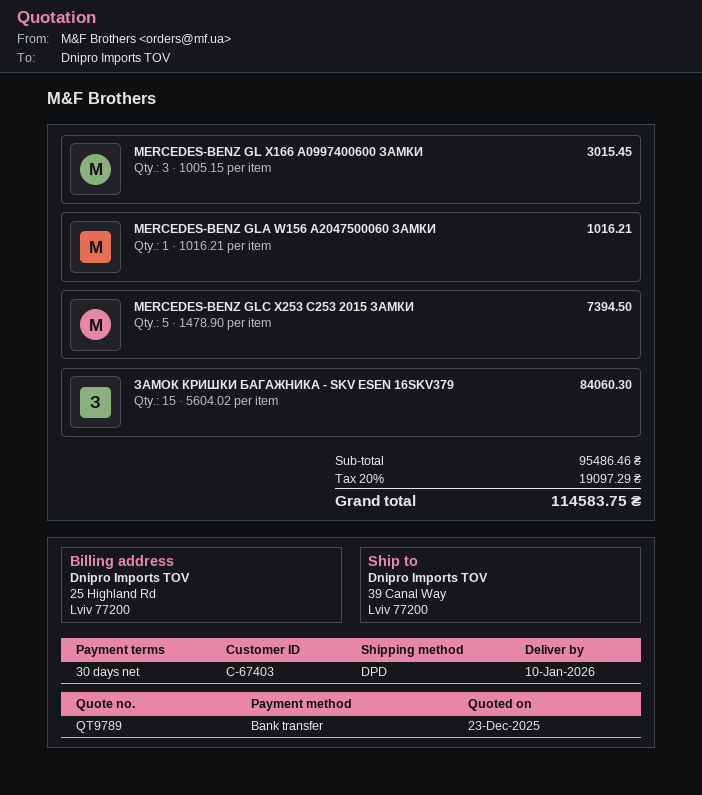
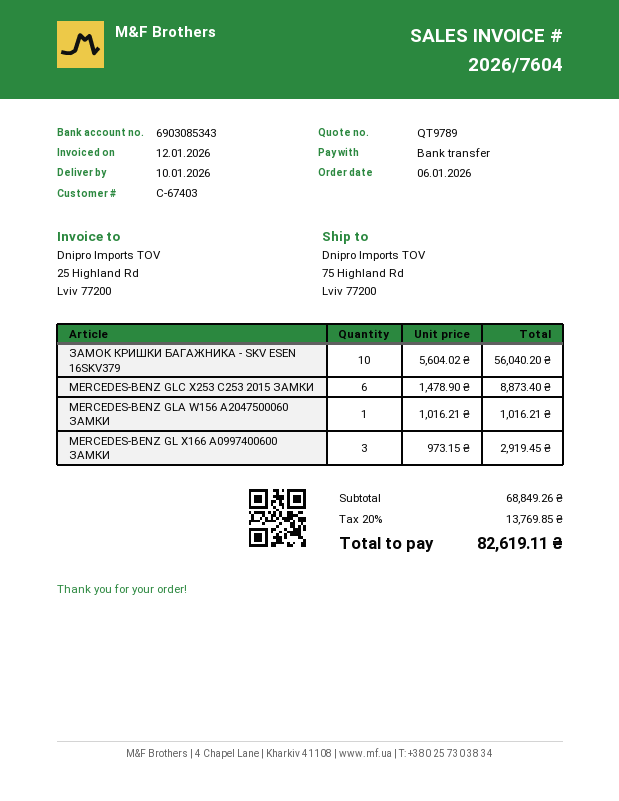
ship to: 39 Canal Way, Lviv 77200 -> 75 Highland Rd, Lviv 77200
MERCEDES-BENZ GL X166 A0997400600 ЗАМКИ: 3 x 1005.15 = 3015.45 -> 3 x 973.15 = 2919.45
MERCEDES-BENZ GLC X253 C253 2015 ЗАМКИ: 5 x 1478.90 = 7394.50 -> 6 x 1478.90 = 8873.40
ЗАМОК КРИШКИ БАГАЖНИКА - SKV ESEN 16SKV379: 15 x 5604.02 = 84060.30 -> 10 x 5604.02 = 56040.20
subtotal: 95486.46 -> 68849.26
tax: 20% = 19097.29 -> 20% = 13769.85
total: 114583.75 -> 82619.11

